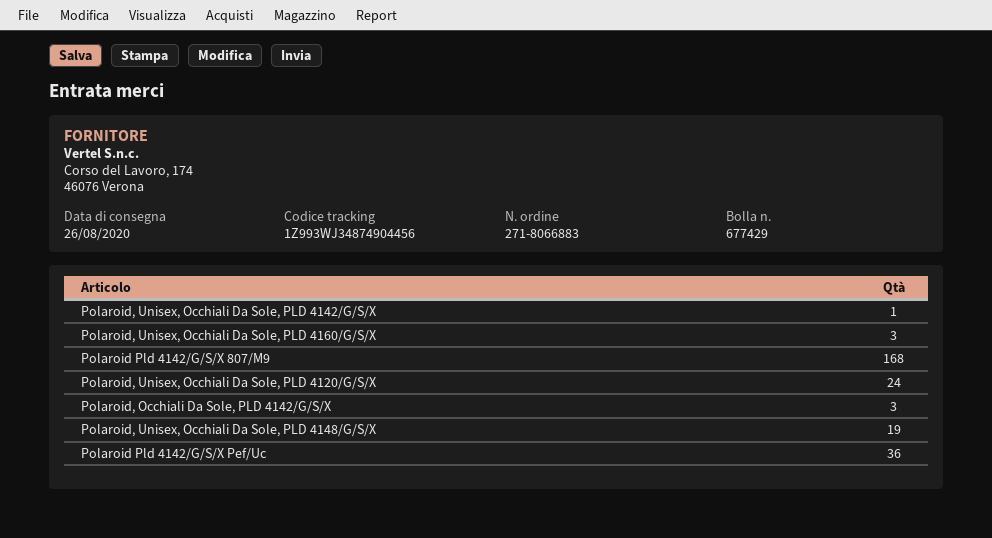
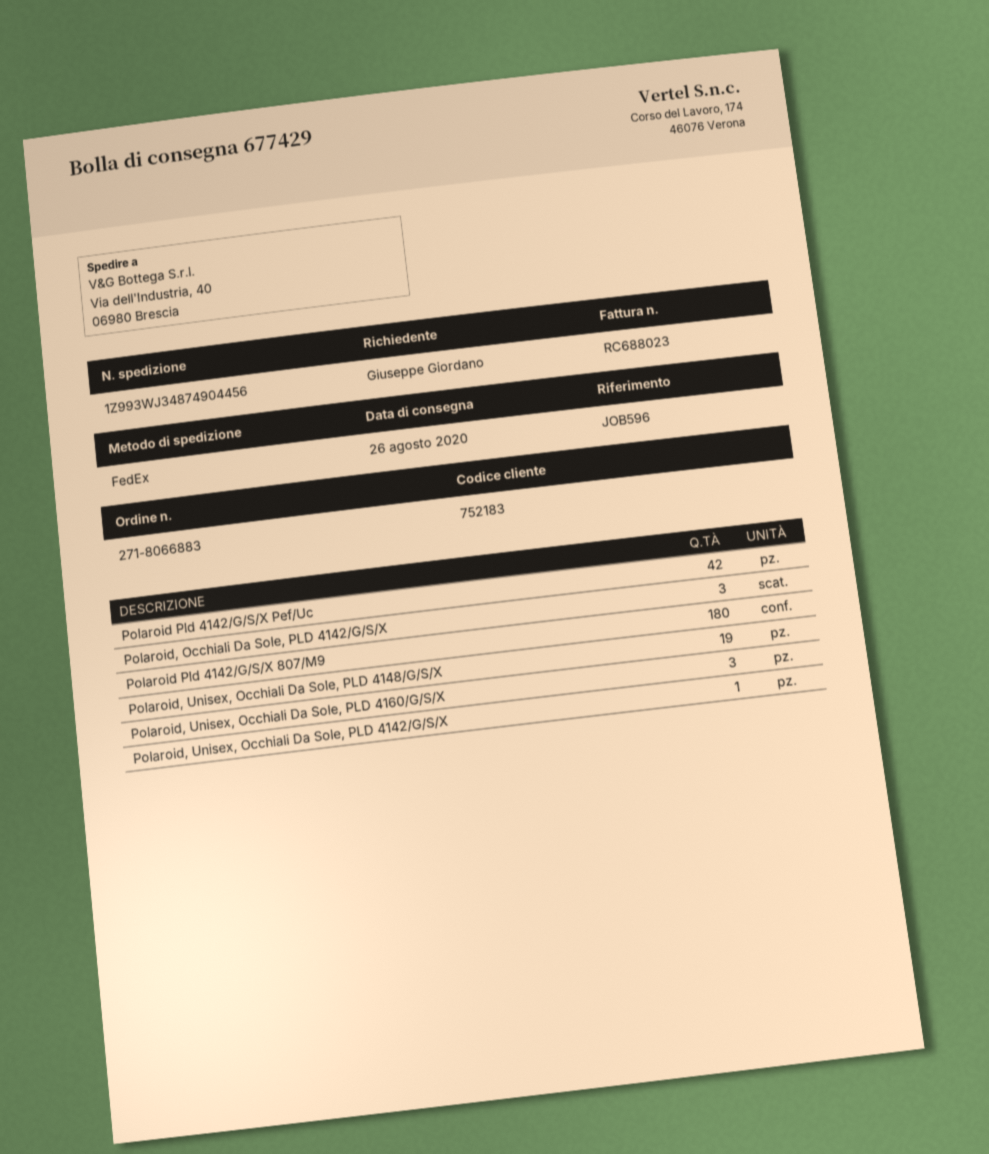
Polaroid Pld 4142/G/S/X 807/M9: 168 -> 180
Polaroid, Unisex, Occhiali Da Sole, PLD 4120/G/S/X: 24 -> none
Polaroid Pld 4142/G/S/X Pef/Uc: 36 -> 42

